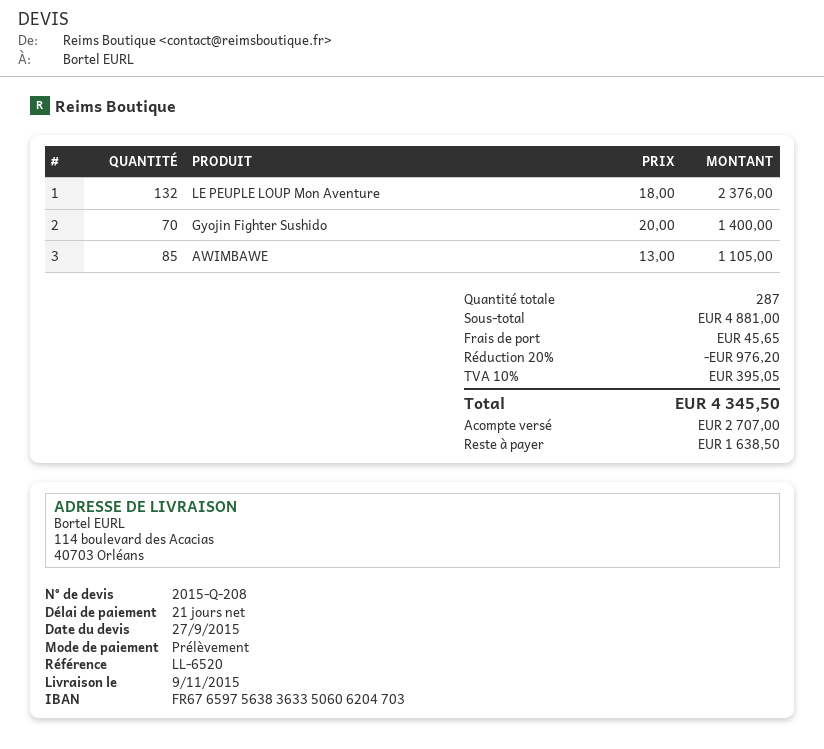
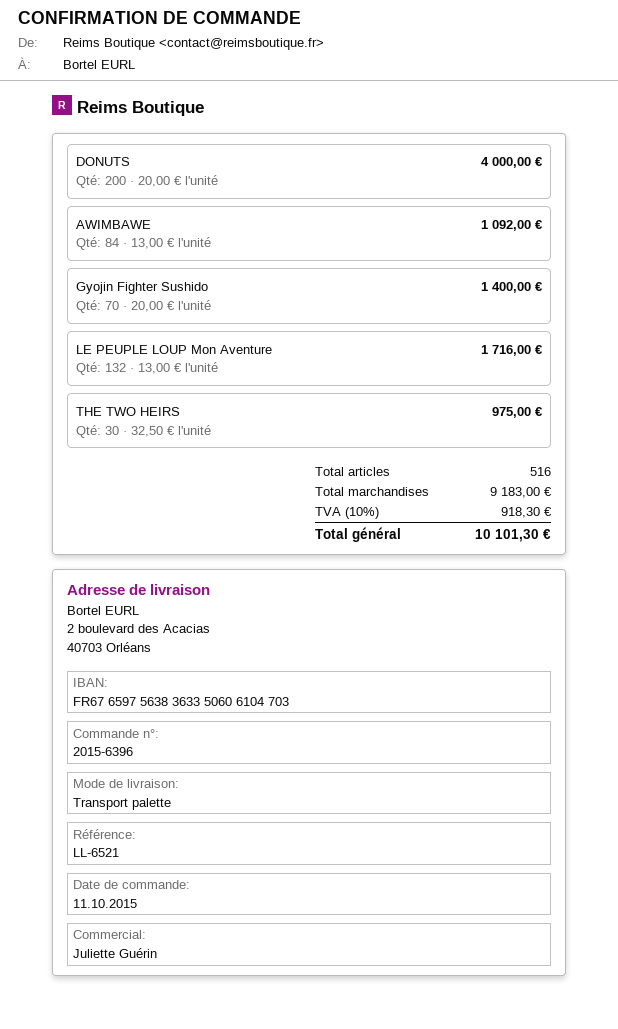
reference: LL-6520 -> LL-6521
bank account: FR6765975638363350606204703 -> FR6765975638363350606104703
ship to: 114 boulevard des Acacias, 40703 Orléans -> 2 boulevard des Acacias, 40703 Orléans
LE PEUPLE LOUP Mon Aventure: 132 x 18.00 = 2376.00 -> 132 x 13.00 = 1716.00
AWIMBAWE: 85 x 13.00 = 1105.00 -> 84 x 13.00 = 1092.00
DONUTS: none -> 200 x 20.00 = 4000.00
THE TWO HEIRS: none -> 30 x 32.50 = 975.00
total quantity: 287 -> 516
subtotal: 4881.00 -> 9183.00
discount: 20% = 976.20 -> none
shipping: 45.65 -> none
tax: 10% = 395.05 -> 10% = 918.30
total: 4345.50 -> 10101.30

